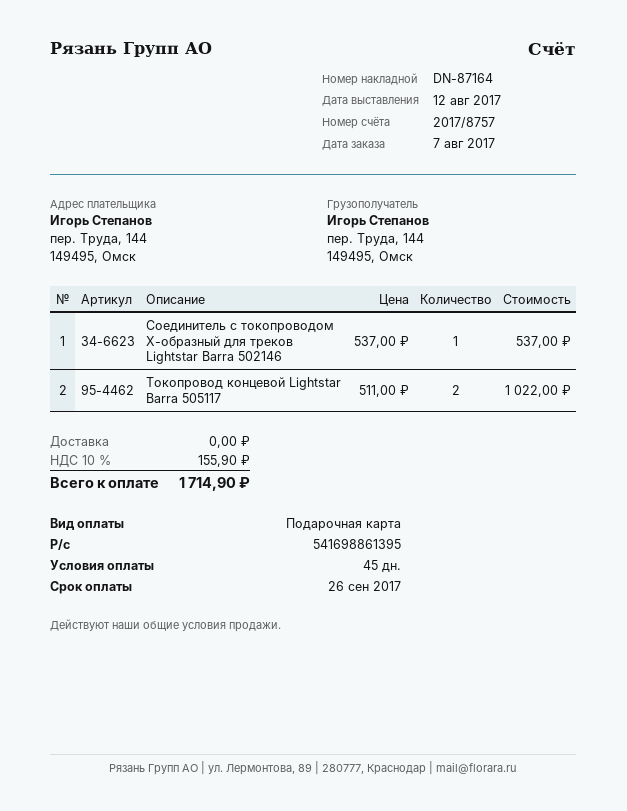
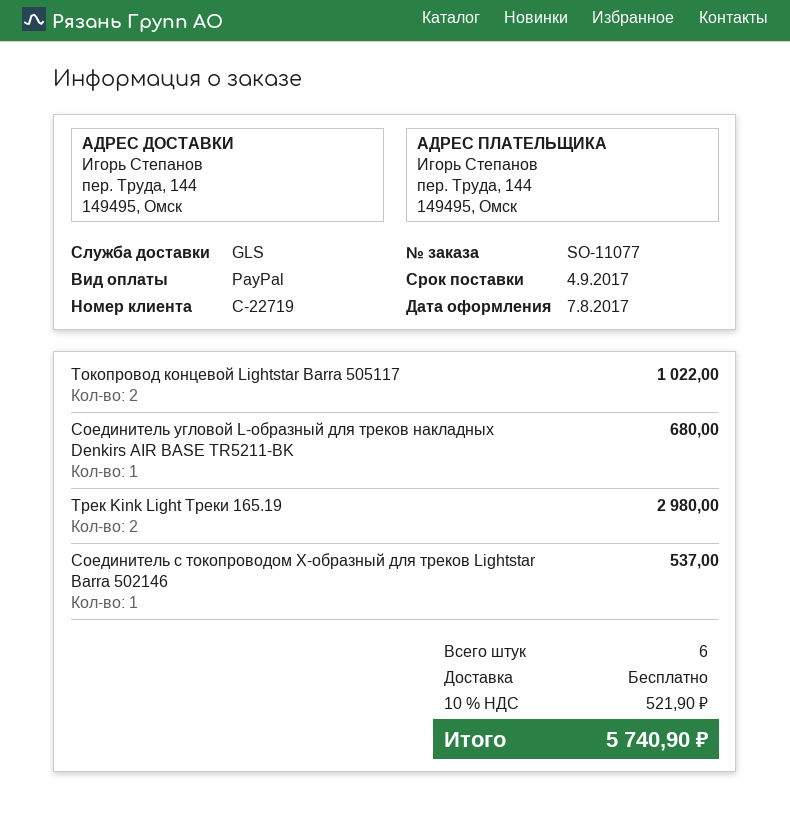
payment method: gift card -> PayPal
Соединитель угловой L-образный для треков накладных Denkirs AIR BASE TR5211-BK: none -> 1 for 680.00
Трек Kink Light Треки 165.19: none -> 2 for 2980.00
tax: 10% = 155.90 -> 10% = 521.90
total: 1714.90 -> 5740.90

